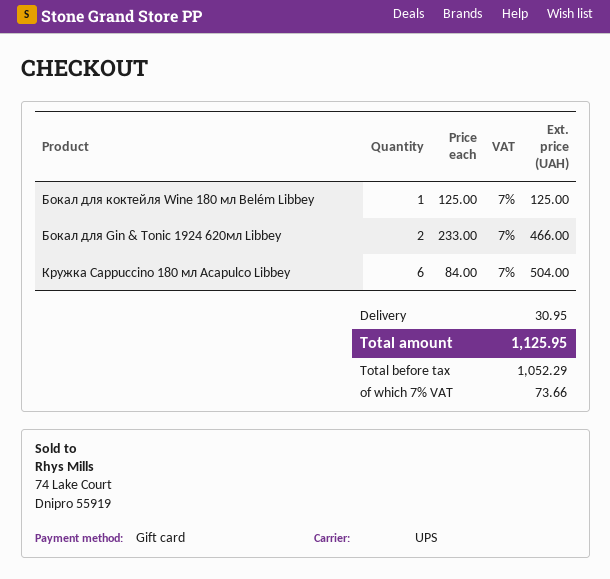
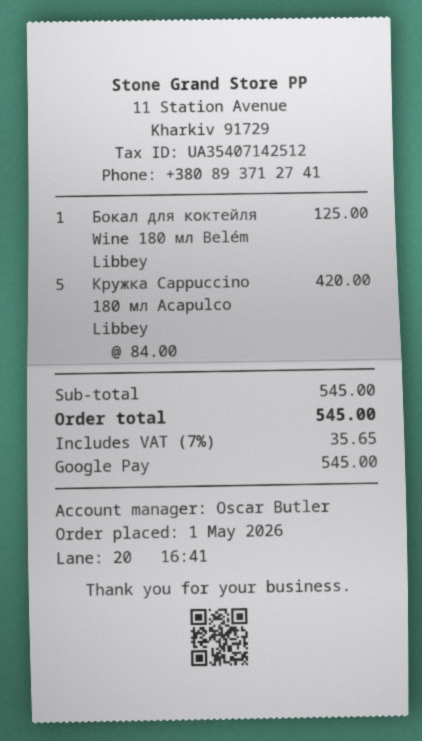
payment method: gift card -> Google Pay
Бокал для Gin & Tonic 1924 620мл Libbey: 2 x 233.00 = 466.00 -> none
Кружка Cappuccino 180 мл Acapulco Libbey: 6 x 84.00 = 504.00 -> 5 x 84.00 = 420.00
shipping: 30.95 -> none
tax: 7% = 73.66 -> 7% = 35.65
total: 1125.95 -> 545.00

